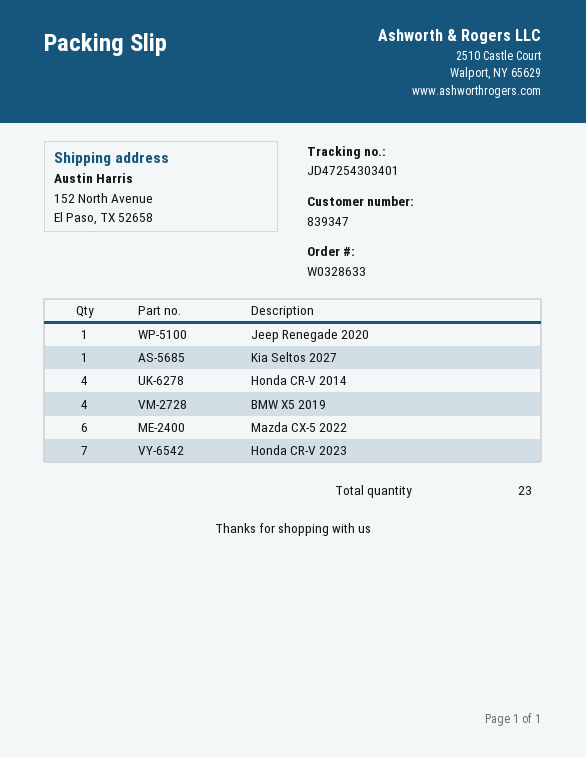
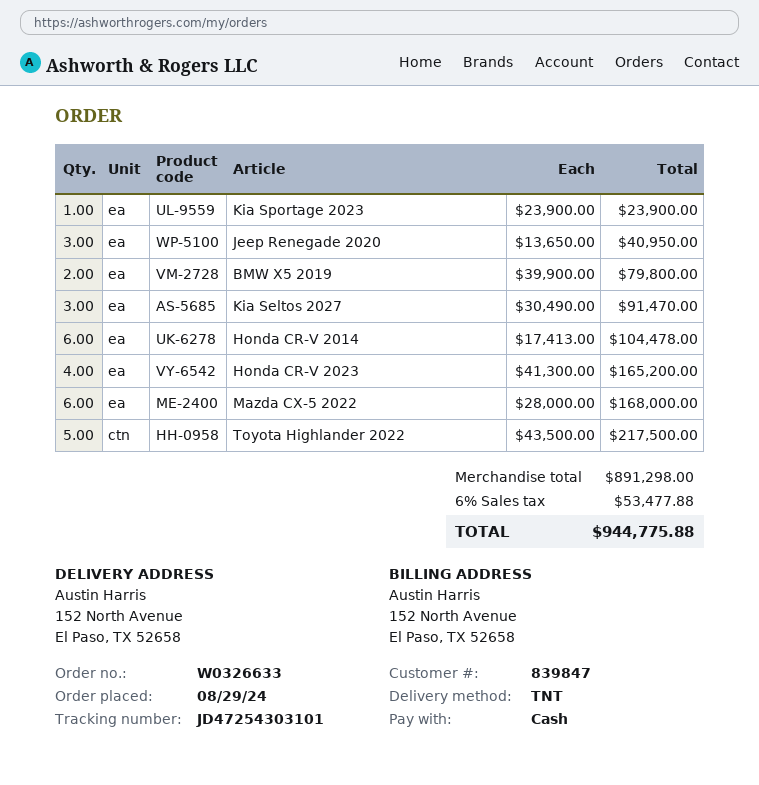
order number: W0328633 -> W0326633
customer number: 839347 -> 839847
tracking number: JD47254303401 -> JD47254303101
Jeep Renegade 2020: 1 -> 3
Kia Seltos 2027: 1 -> 3
Honda CR-V 2014: 4 -> 6
BMW X5 2019: 4 -> 2
Honda CR-V 2023: 7 -> 4
Kia Sportage 2023: none -> 1
Toyota Highlander 2022: none -> 5

